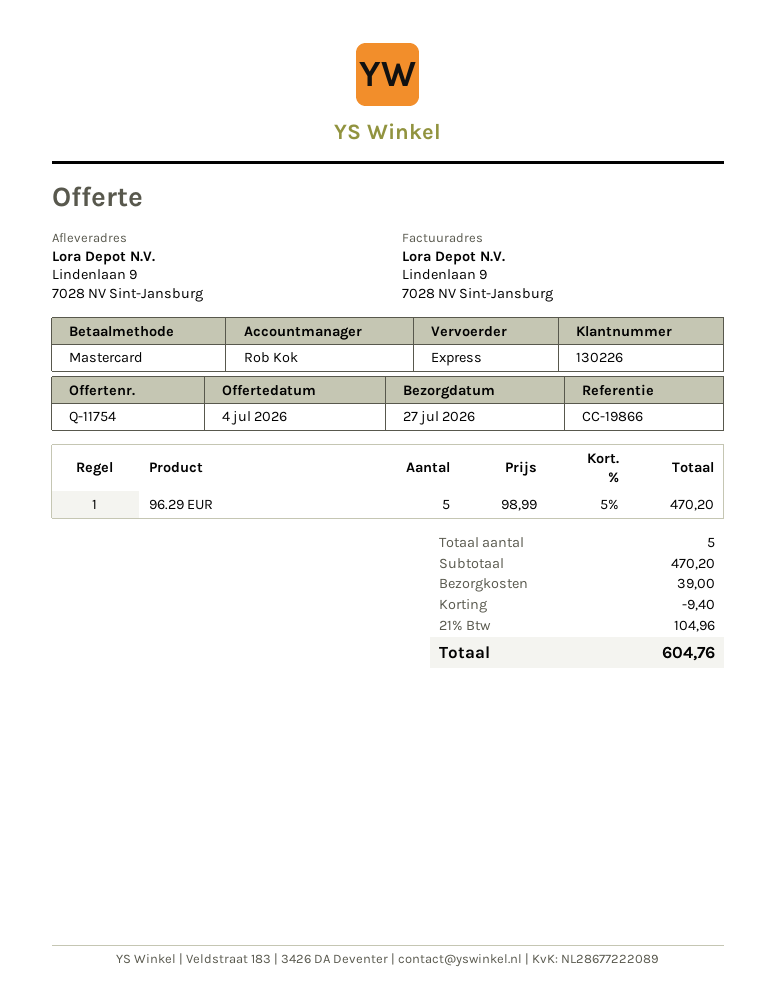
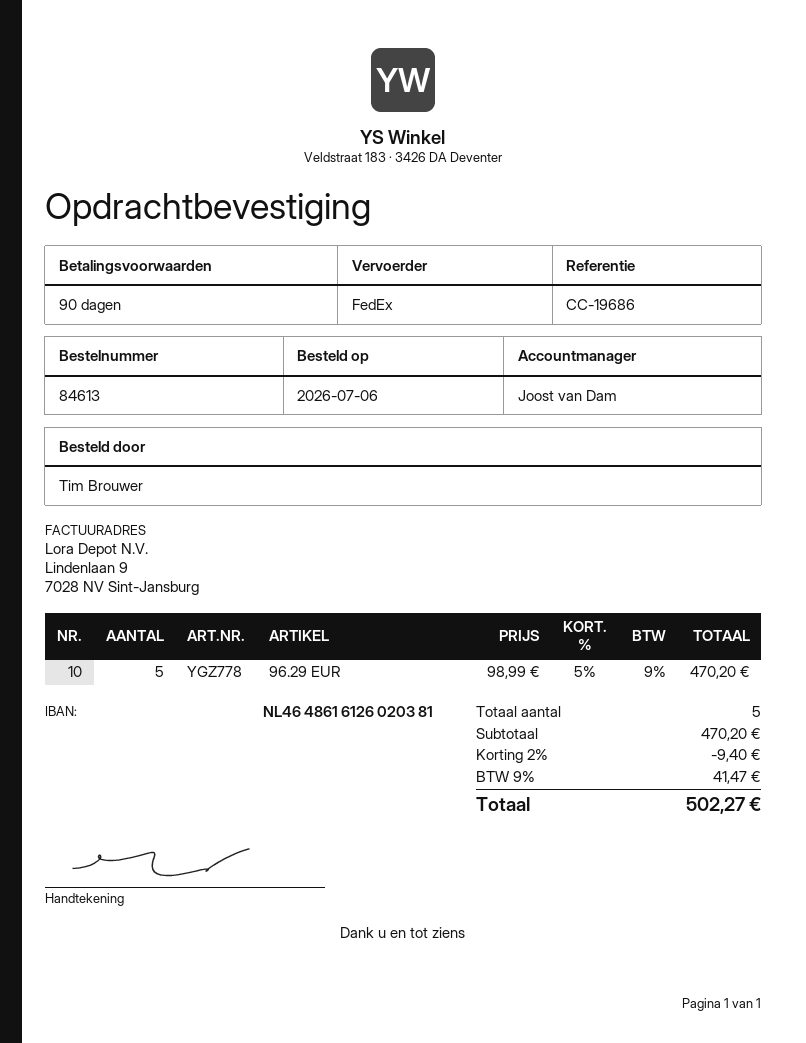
reference: CC-19866 -> CC-19686
sales rep: Rob Kok -> Joost van Dam
shipping method: express -> FedEx
shipping: 39.00 -> none
tax: 21% = 104.96 -> 9% = 41.47
total: 604.76 -> 502.27

